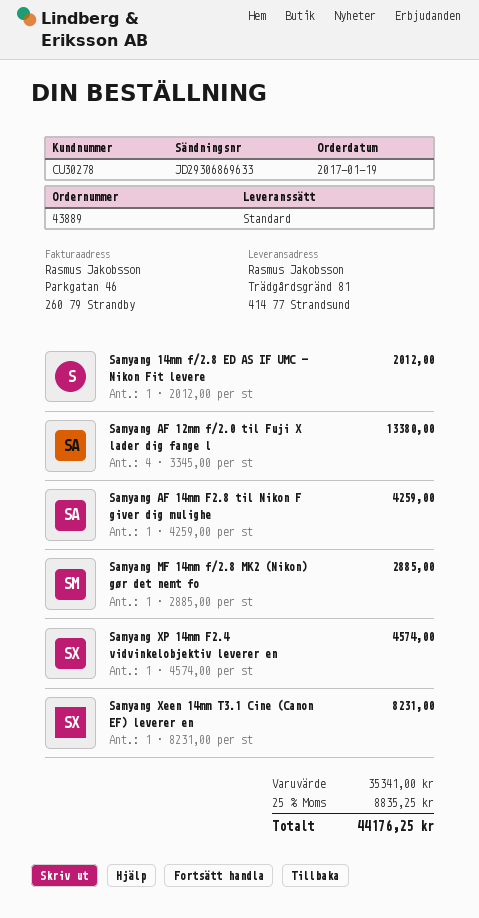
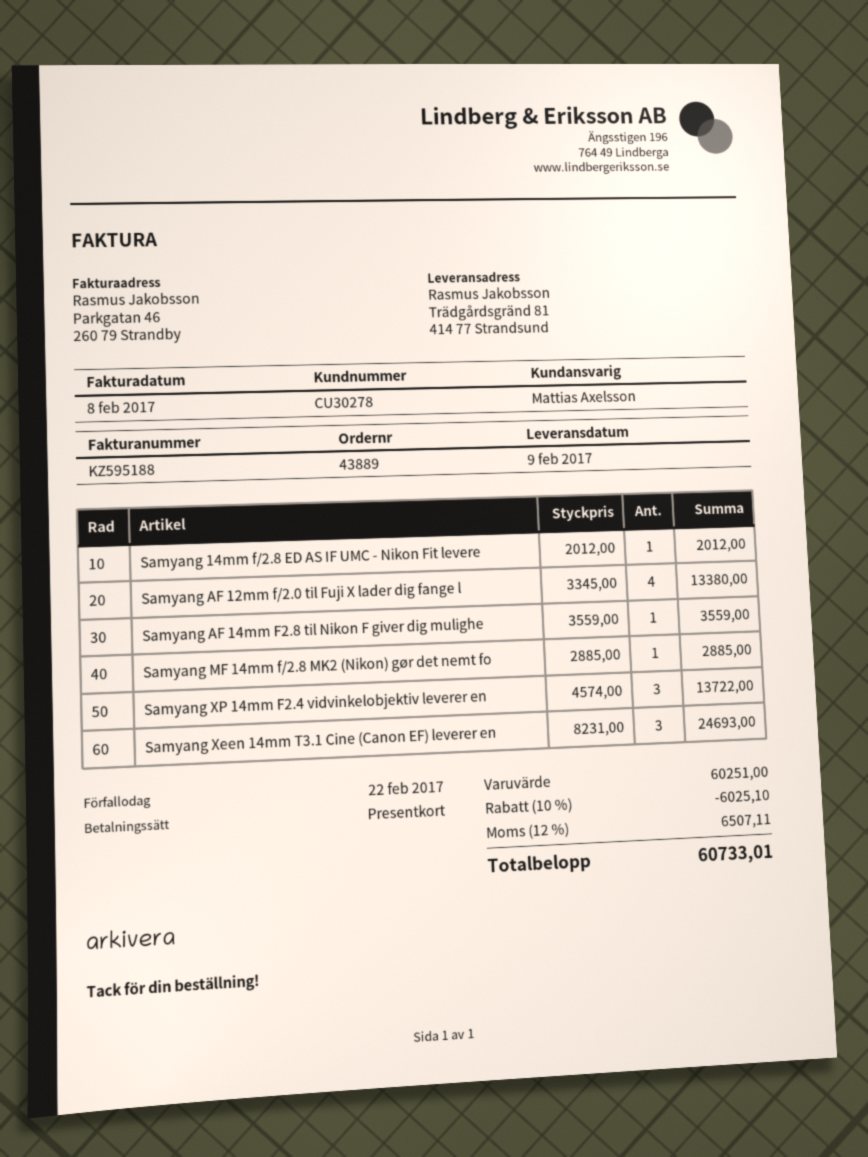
Samyang AF 14mm F2.8 til Nikon F giver dig mulighe: 1 x 4259.00 = 4259.00 -> 1 x 3559.00 = 3559.00
Samyang XP 14mm F2.4 vidvinkelobjektiv leverer en: 1 x 4574.00 = 4574.00 -> 3 x 4574.00 = 13722.00
Samyang Xeen 14mm T3.1 Cine (Canon EF) leverer en: 1 x 8231.00 = 8231.00 -> 3 x 8231.00 = 24693.00
subtotal: 35341.00 -> 60251.00
discount: none -> 10% = 6025.10
tax: 25% = 8835.25 -> 12% = 6507.11
total: 44176.25 -> 60733.01

